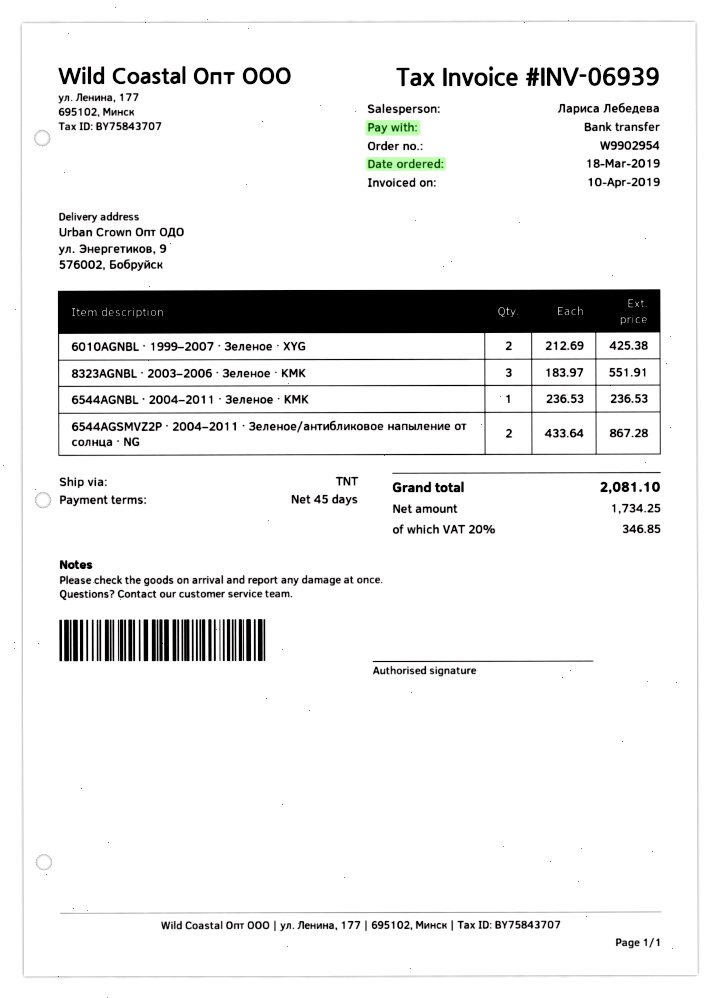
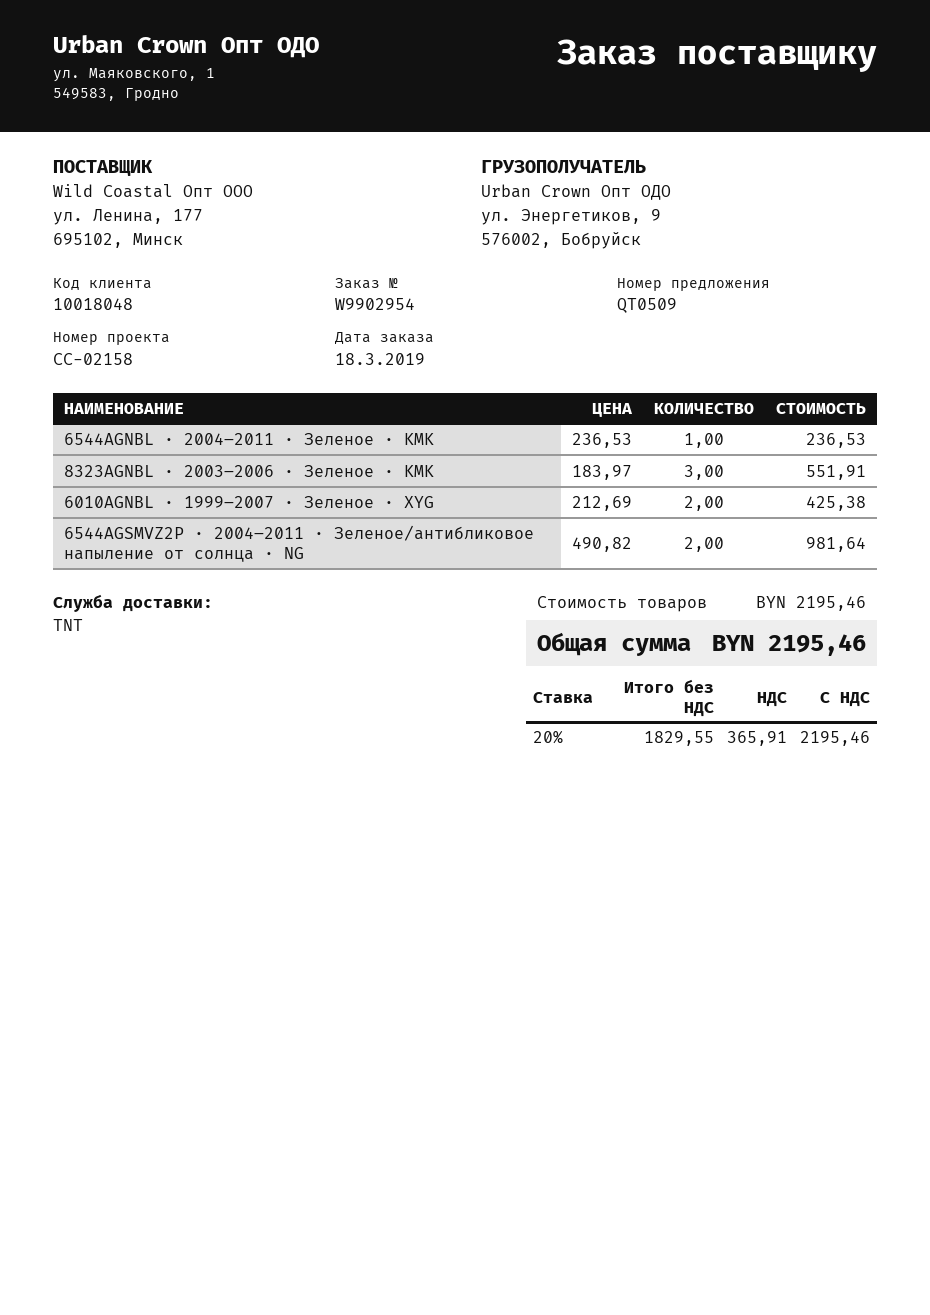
6544AGSMVZ2P · 2004–2011 · Зеленое/антибликовое напыление от солнца · NG: 2 x 433.64 = 867.28 -> 2 x 490.82 = 981.64
net: 1734.25 -> 1829.55
tax: 20% = 346.85 -> 20% = 365.91
total: 2081.10 -> 2195.46

